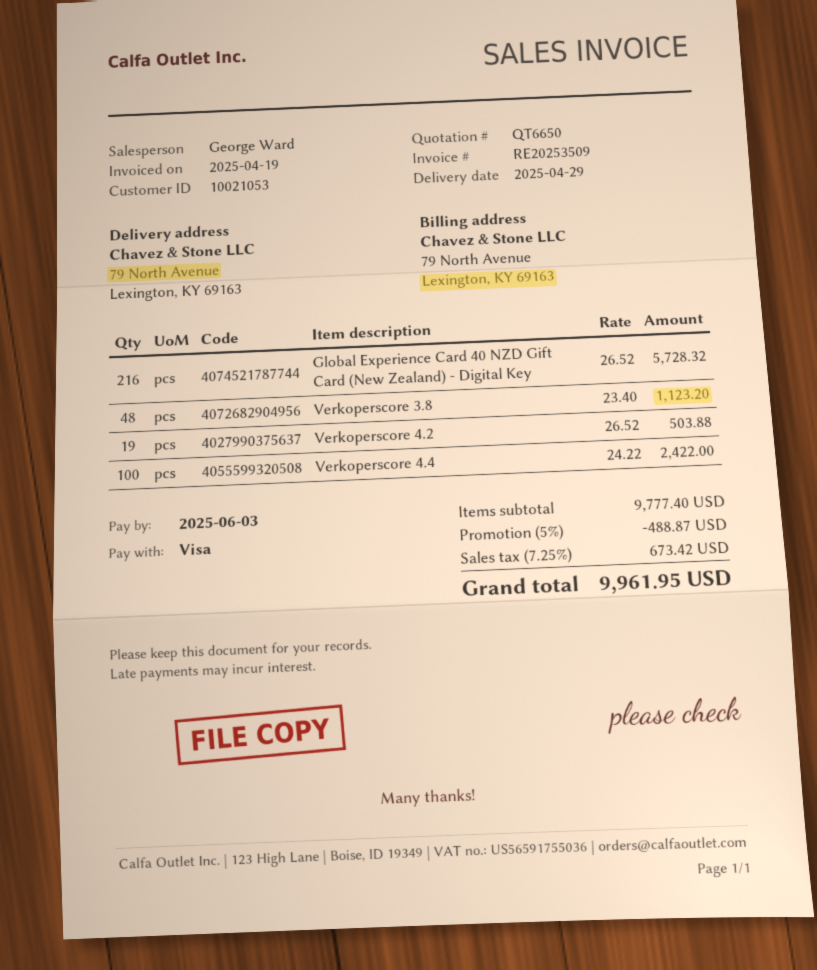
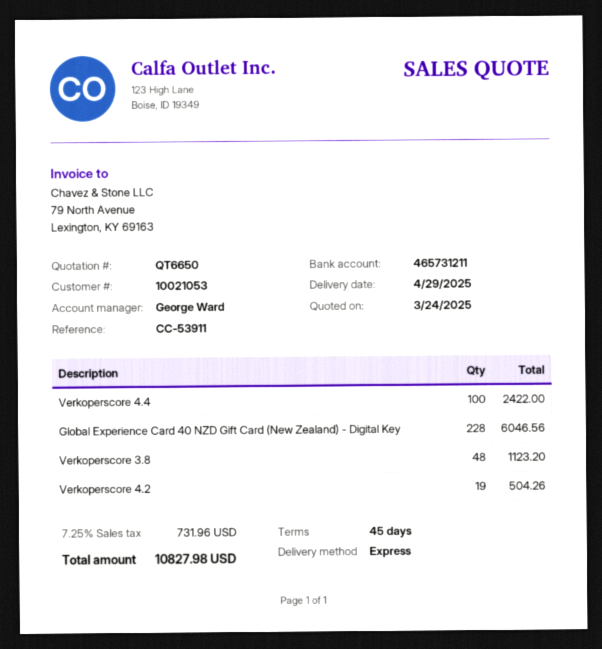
Global Experience Card 40 NZD Gift Card (New Zealand) - Digital Key: 216 for 5728.32 -> 228 for 6046.56
Verkoperscore 4.2: 19 for 503.88 -> 19 for 504.26
discount: 5% = 488.87 -> none
tax: 7.25% = 673.42 -> 7.25% = 731.96
total: 9961.95 -> 10827.98

